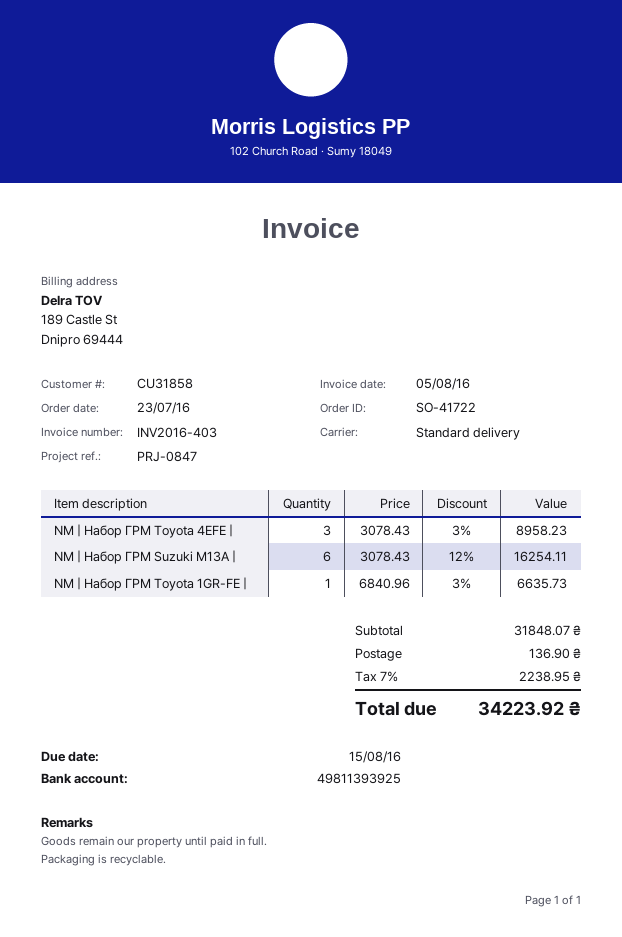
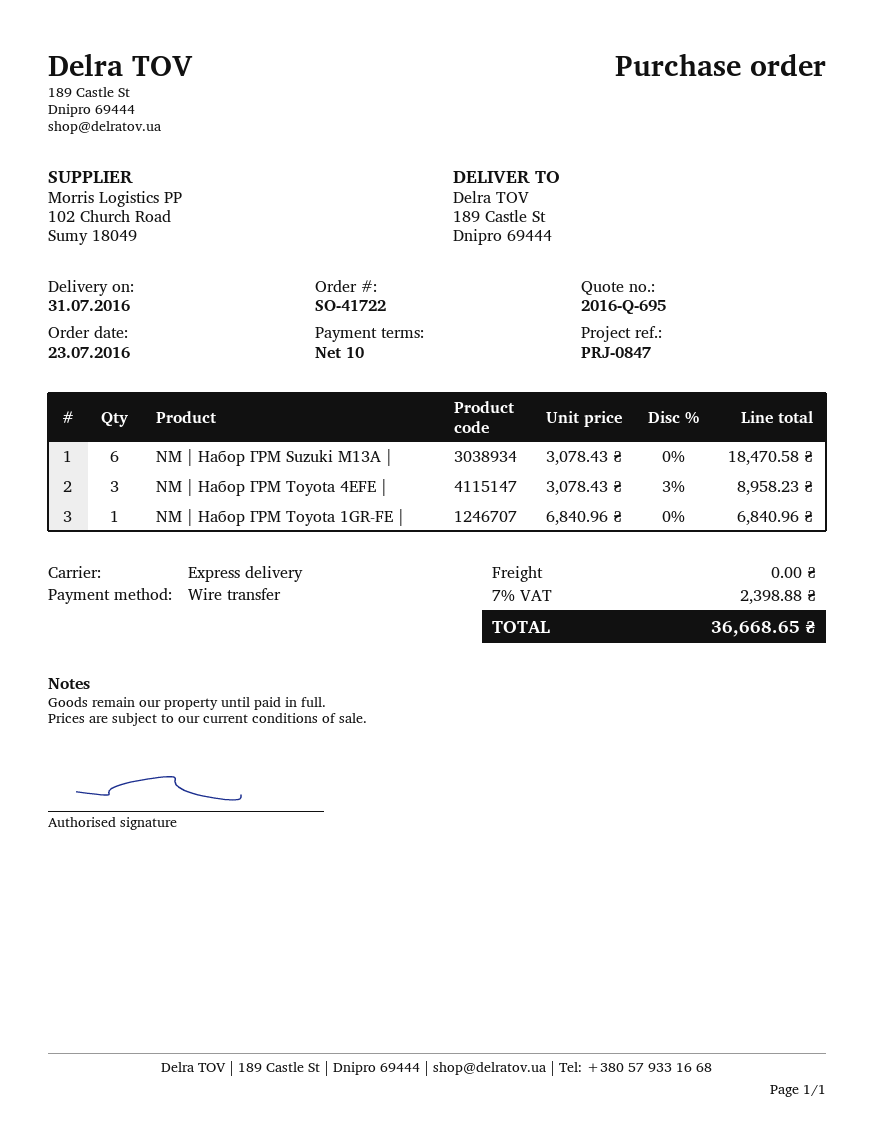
shipping method: standard -> express
NM | Набор ГРМ Suzuki M13A |: 6 x 3078.43 - 12% = 16254.11 -> 6 x 3078.43 = 18470.58
NM | Набор ГРМ Toyota 1GR-FE |: 1 x 6840.96 - 3% = 6635.73 -> 1 x 6840.96 = 6840.96
shipping: 136.90 -> 0.00
tax: 7% = 2238.95 -> 7% = 2398.88
total: 34223.92 -> 36668.65

